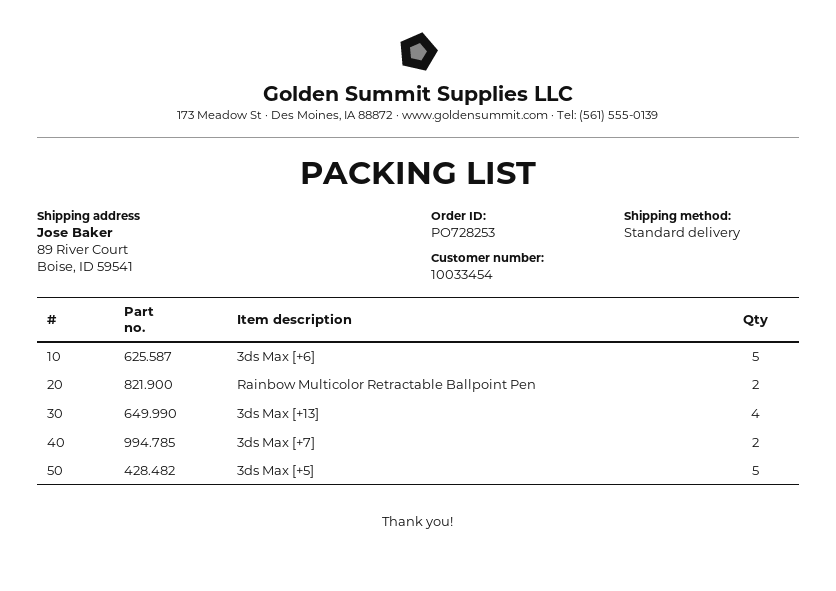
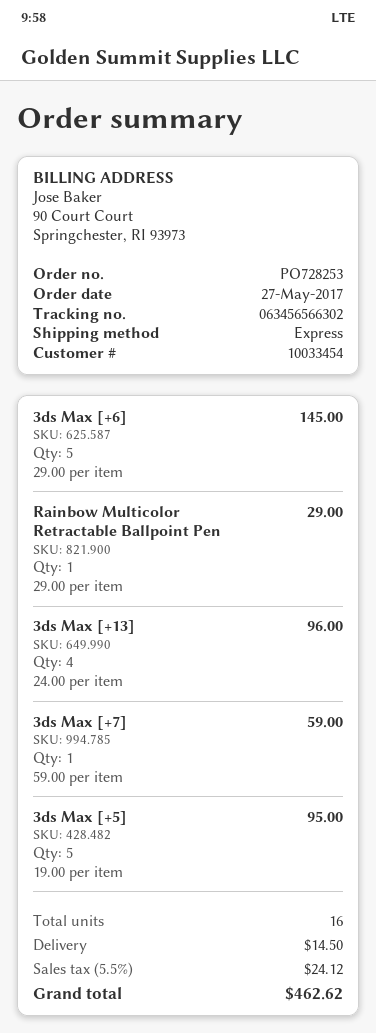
shipping method: standard -> express
Rainbow Multicolor Retractable Ballpoint Pen: 2 -> 1
3ds Max [+7]: 2 -> 1

